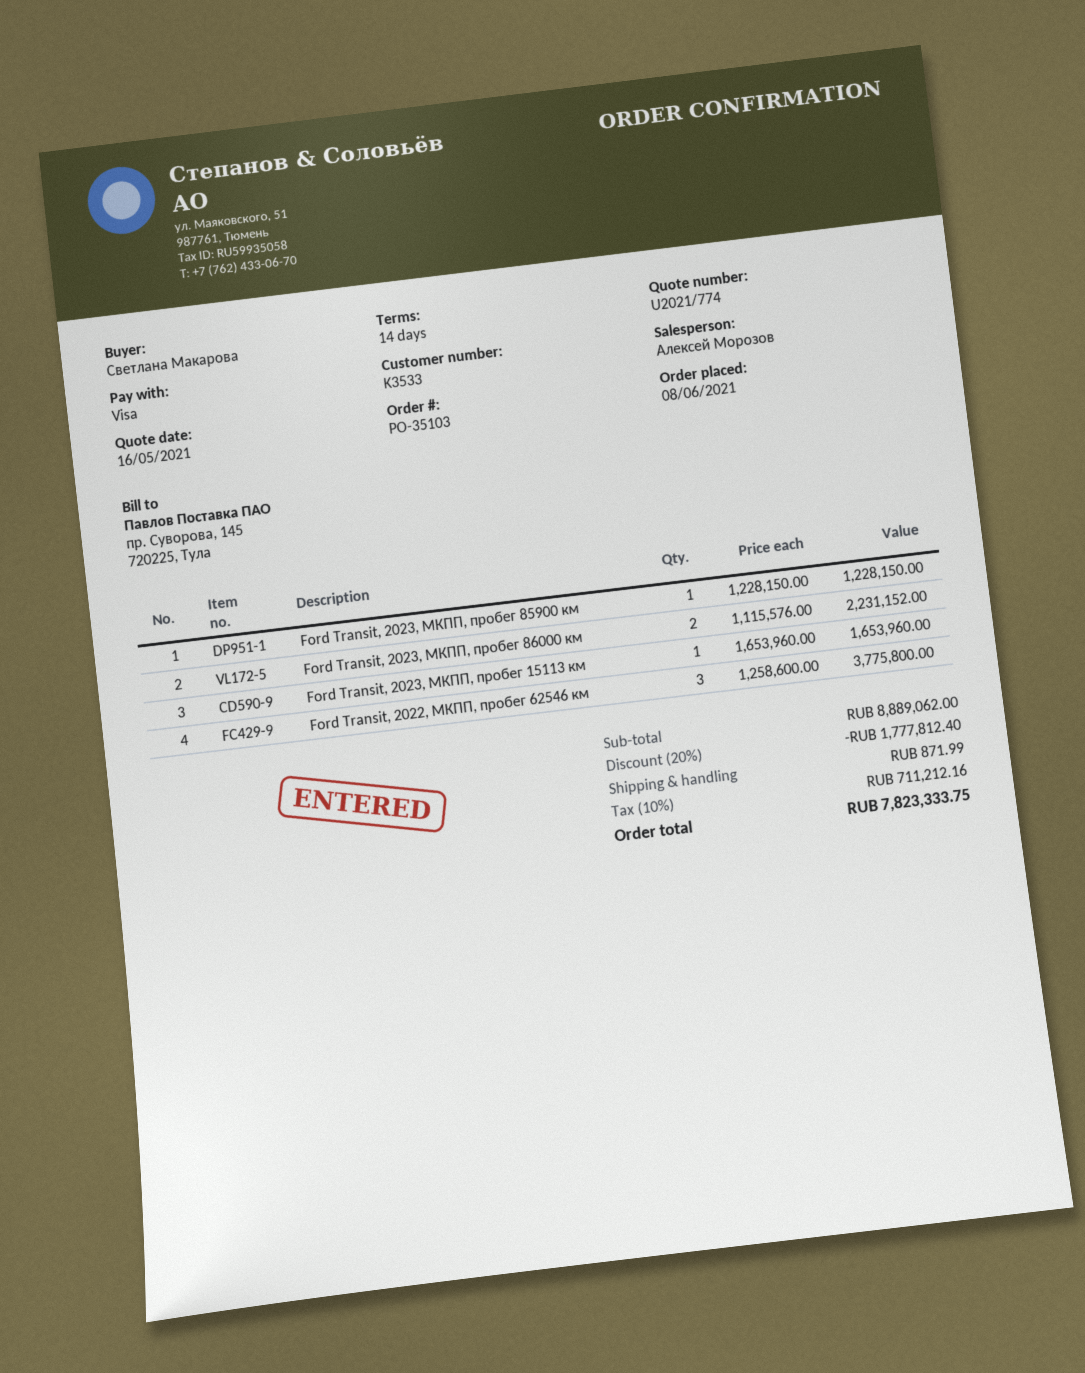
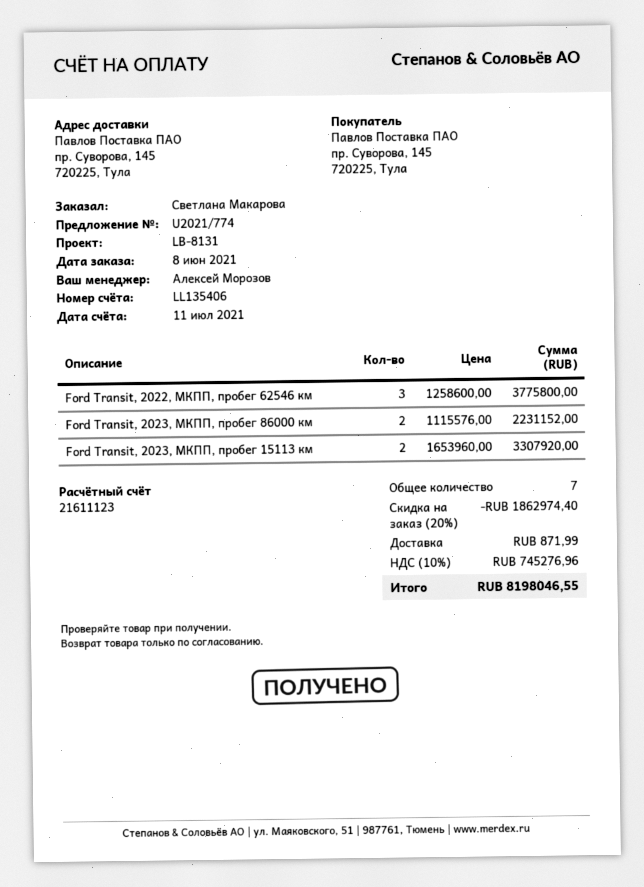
Ford Transit, 2023, МКПП, пробег 85900 км: 1 x 1228150.00 = 1228150.00 -> none
Ford Transit, 2023, МКПП, пробег 15113 км: 1 x 1653960.00 = 1653960.00 -> 2 x 1653960.00 = 3307920.00
discount: 20% = 1777812.40 -> 20% = 1862974.40
tax: 10% = 711212.16 -> 10% = 745276.96
total: 7823333.75 -> 8198046.55

